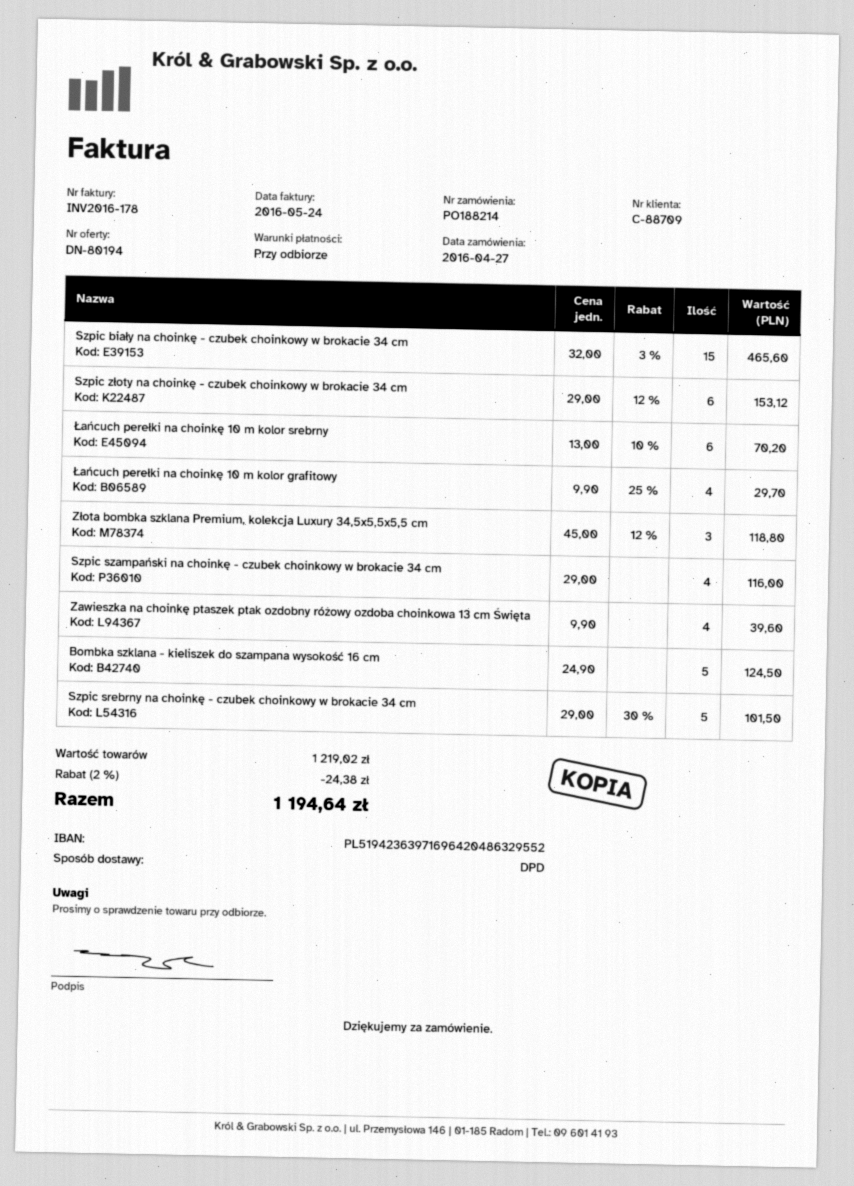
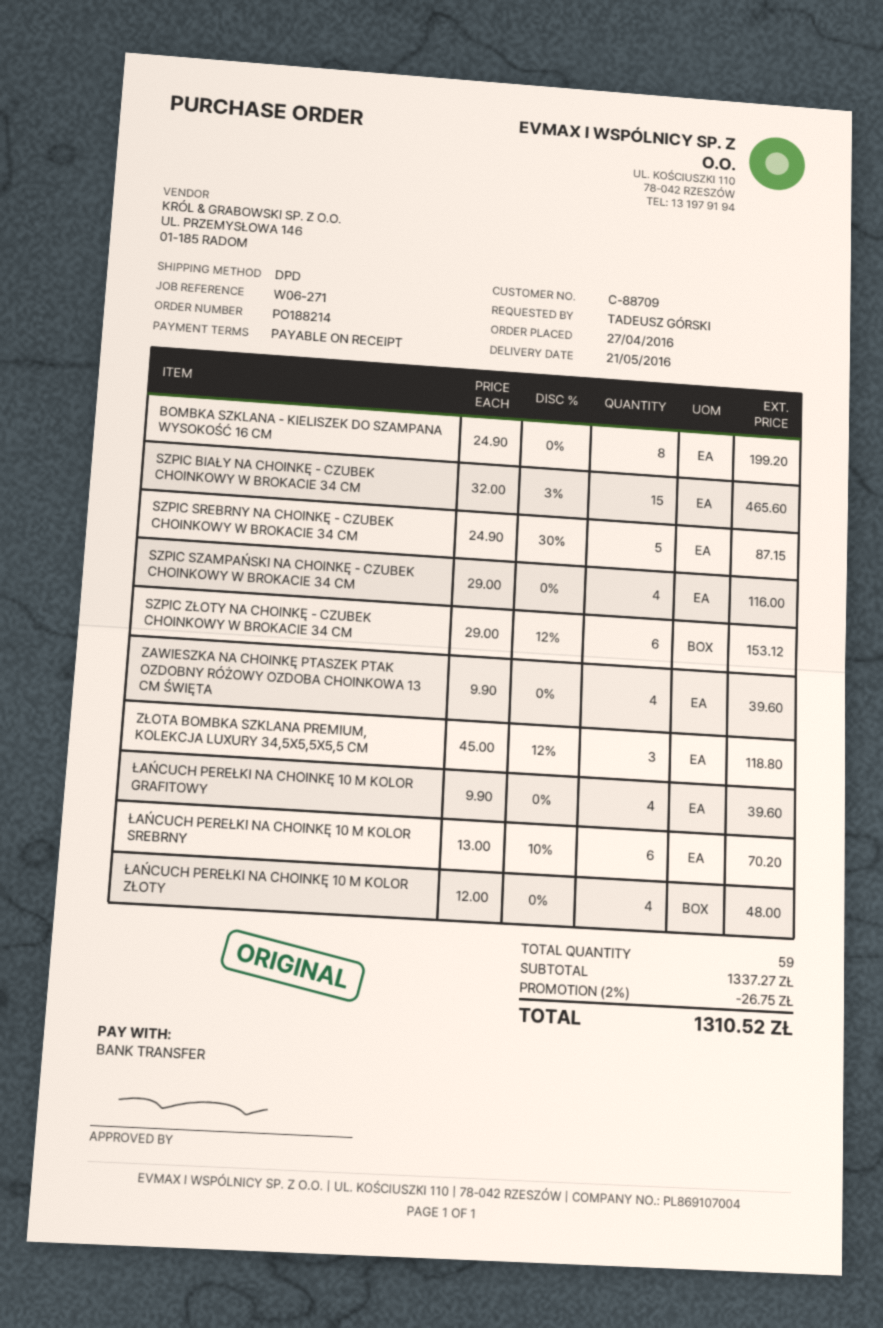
Łańcuch perełki na choinkę 10 m kolor grafitowy: 4 x 9.90 - 25% = 29.70 -> 4 x 9.90 = 39.60
Bombka szklana - kieliszek do szampana wysokość 16 cm: 5 x 24.90 = 124.50 -> 8 x 24.90 = 199.20
Szpic srebrny na choinkę - czubek choinkowy w brokacie 34 cm: 5 x 29.00 - 30% = 101.50 -> 5 x 24.90 - 30% = 87.15
ŁAŃCUCH PEREŁKI NA CHOINKĘ 10 M KOLOR ZŁOTY: none -> 4 x 12.00 = 48.00
subtotal: 1219.02 -> 1337.27
discount: 2% = 24.38 -> 2% = 26.75
total: 1194.64 -> 1310.52

